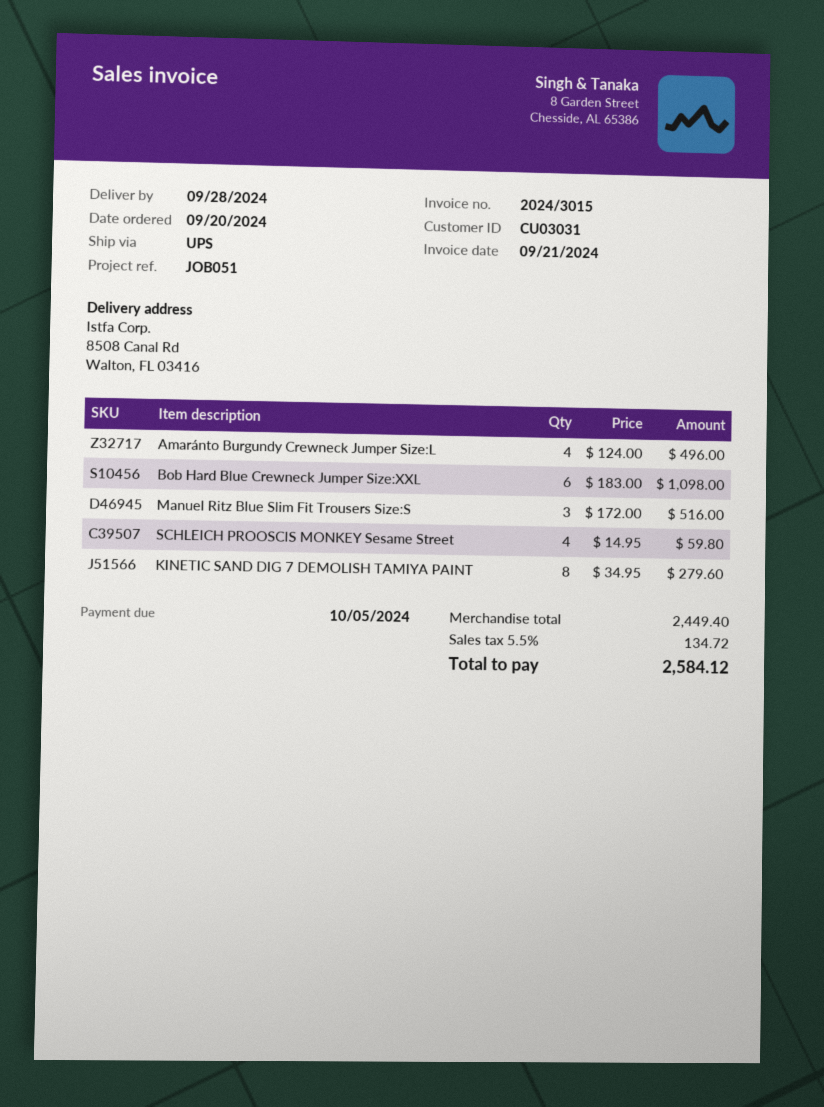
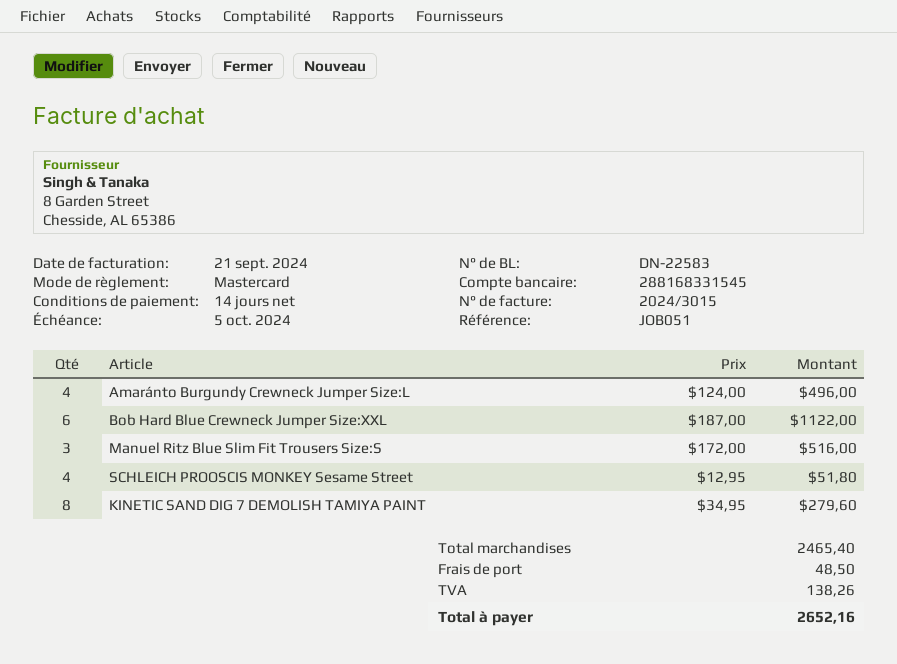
Bob Hard Blue Crewneck Jumper Size:XXL: 6 x 183.00 = 1098.00 -> 6 x 187.00 = 1122.00
SCHLEICH PROOSCIS MONKEY Sesame Street: 4 x 14.95 = 59.80 -> 4 x 12.95 = 51.80
subtotal: 2449.40 -> 2465.40
shipping: none -> 48.50
tax: 134.72 -> 138.26
total: 2584.12 -> 2652.16

